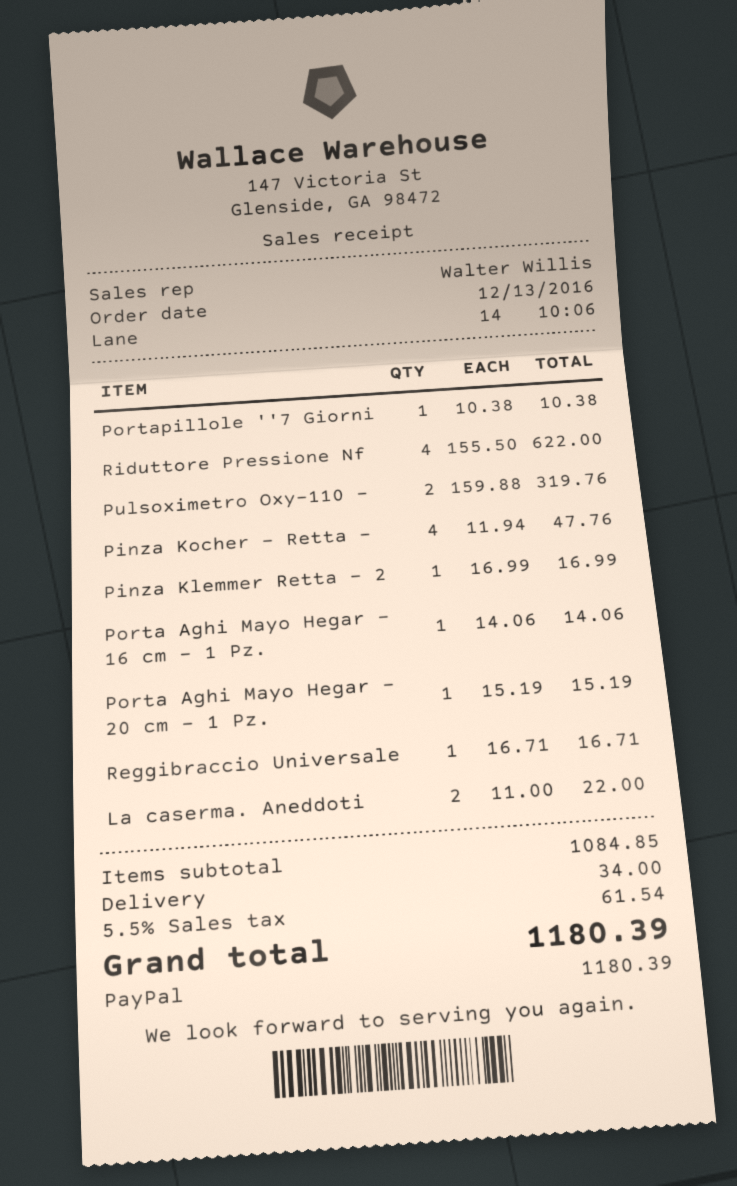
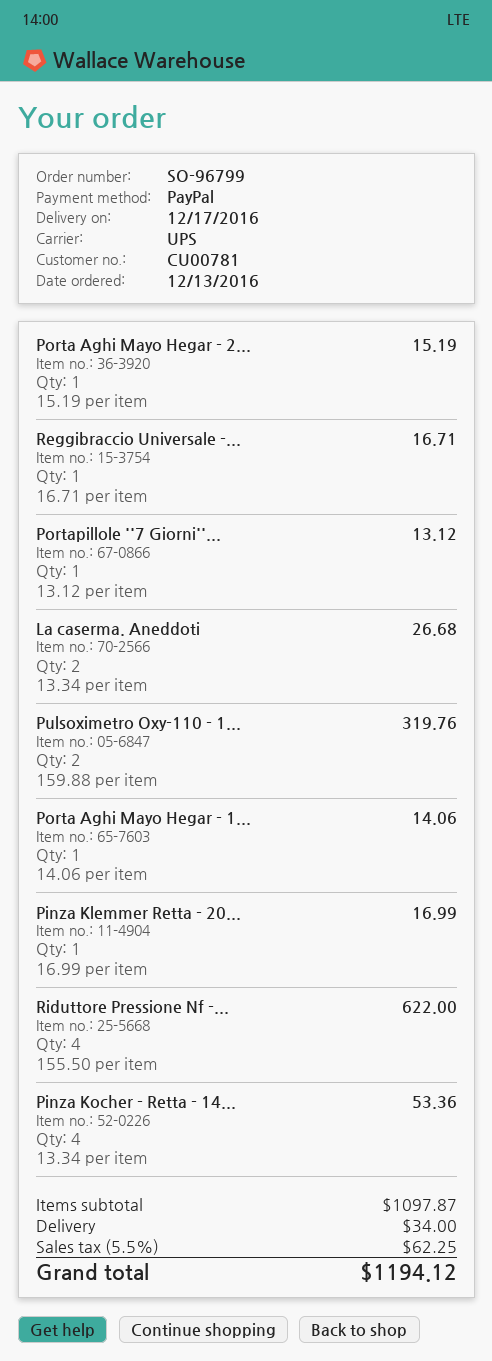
Portapillole ''7 Giorni: 1 x 10.38 = 10.38 -> 1 x 13.12 = 13.12
Pinza Kocher - Retta -: 4 x 11.94 = 47.76 -> 4 x 13.34 = 53.36
La caserma. Aneddoti: 2 x 11.00 = 22.00 -> 2 x 13.34 = 26.68
subtotal: 1084.85 -> 1097.87
tax: 5.5% = 61.54 -> 5.5% = 62.25
total: 1180.39 -> 1194.12

